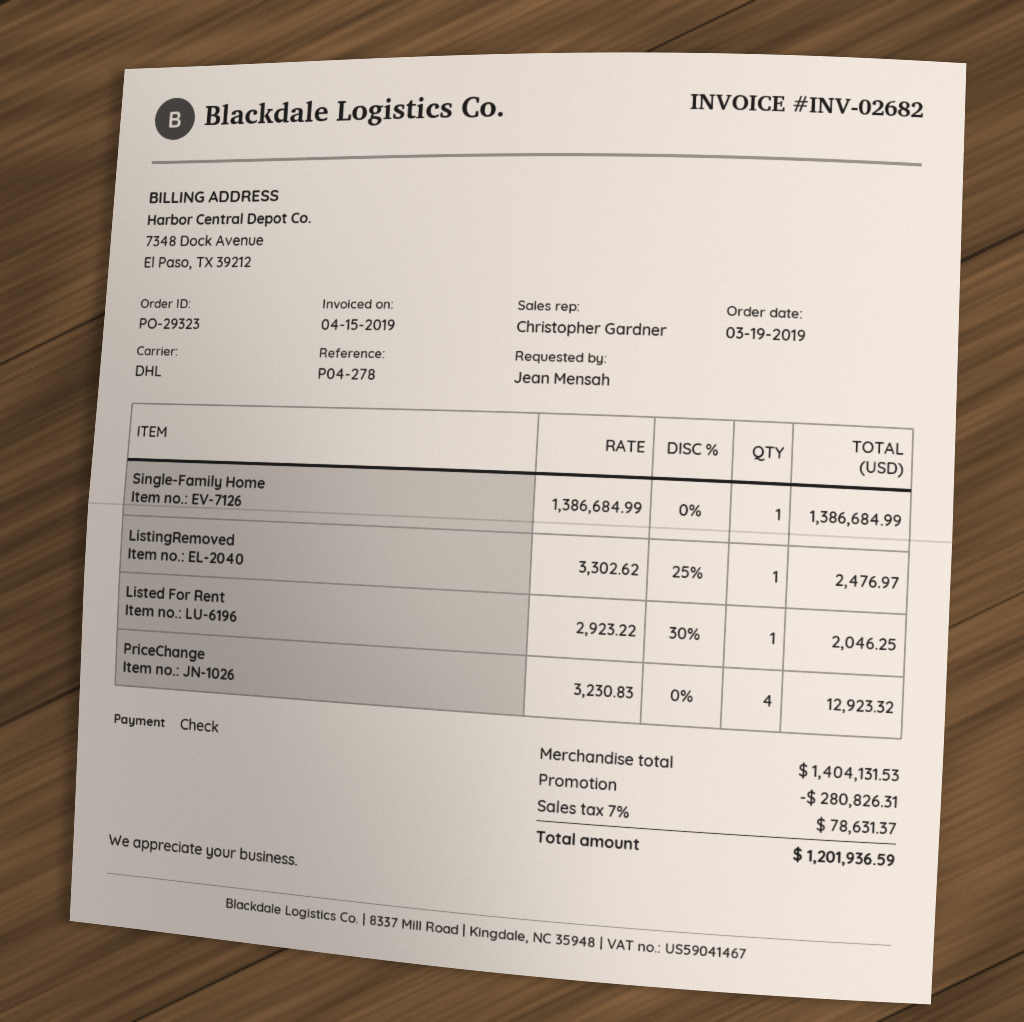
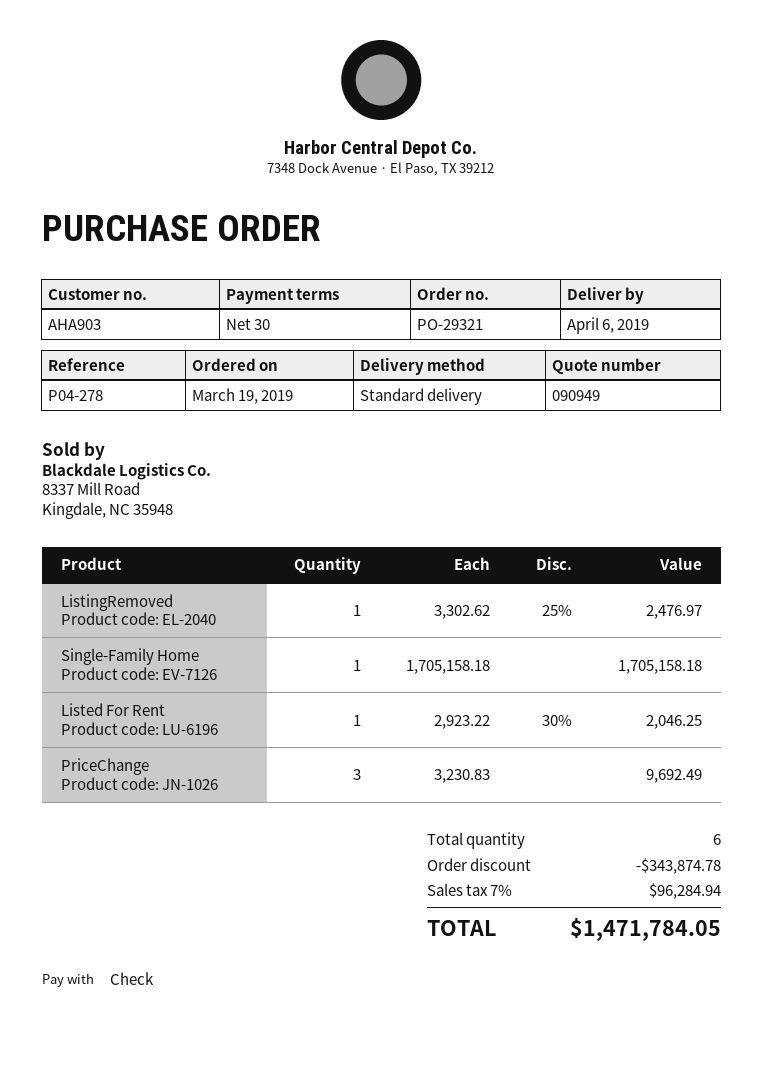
order number: PO-29323 -> PO-29321
shipping method: DHL -> standard
Single-Family Home: 1 x 1386684.99 = 1386684.99 -> 1 x 1705158.18 = 1705158.18
PriceChange: 4 x 3230.83 = 12923.32 -> 3 x 3230.83 = 9692.49
discount: 280826.31 -> 343874.78
tax: 7% = 78631.37 -> 7% = 96284.94
total: 1201936.59 -> 1471784.05

